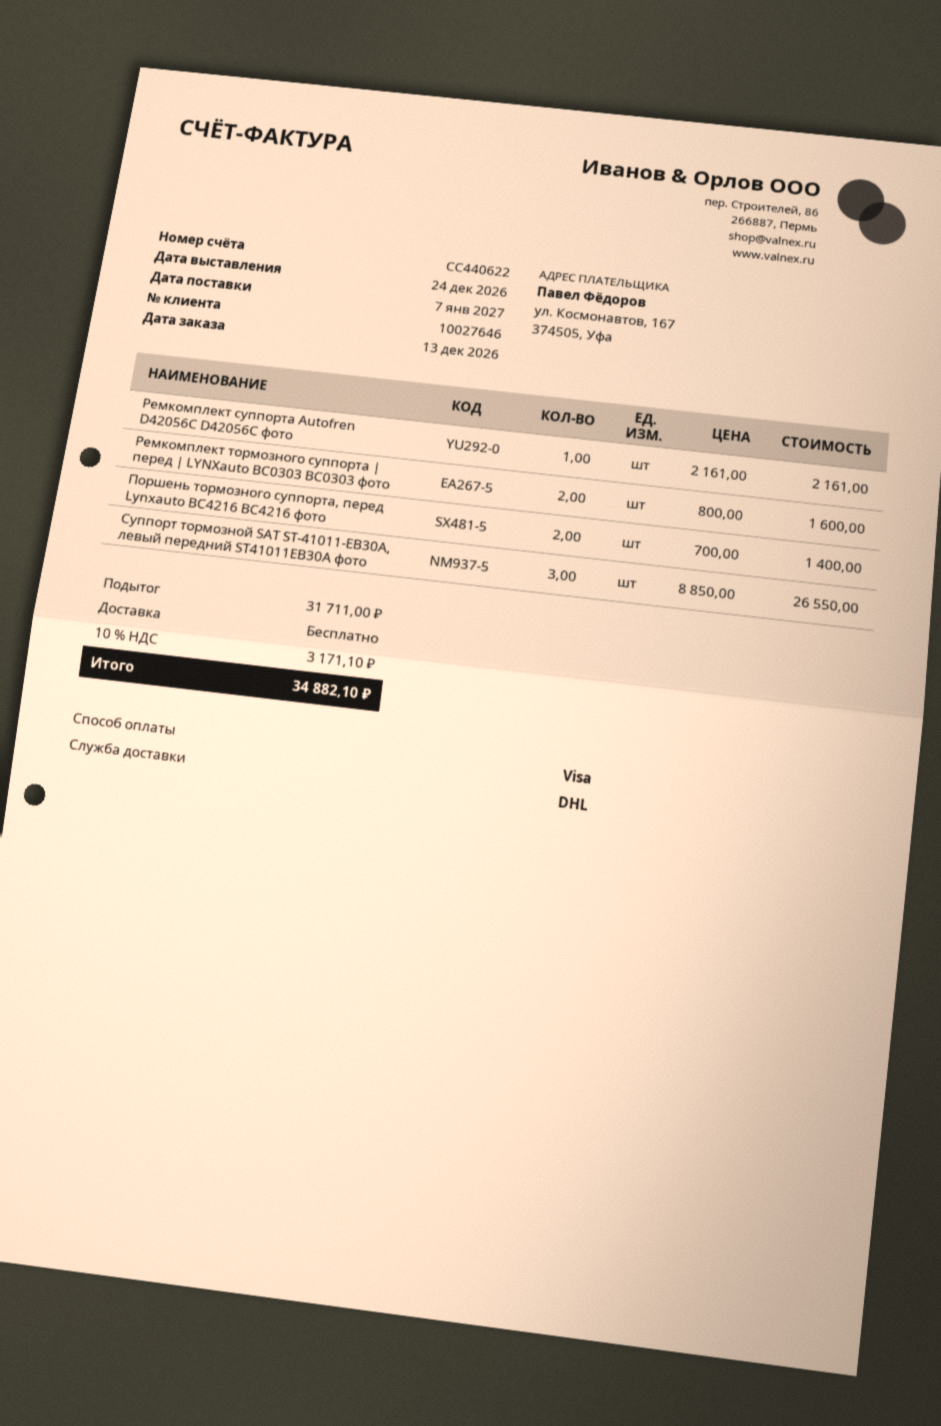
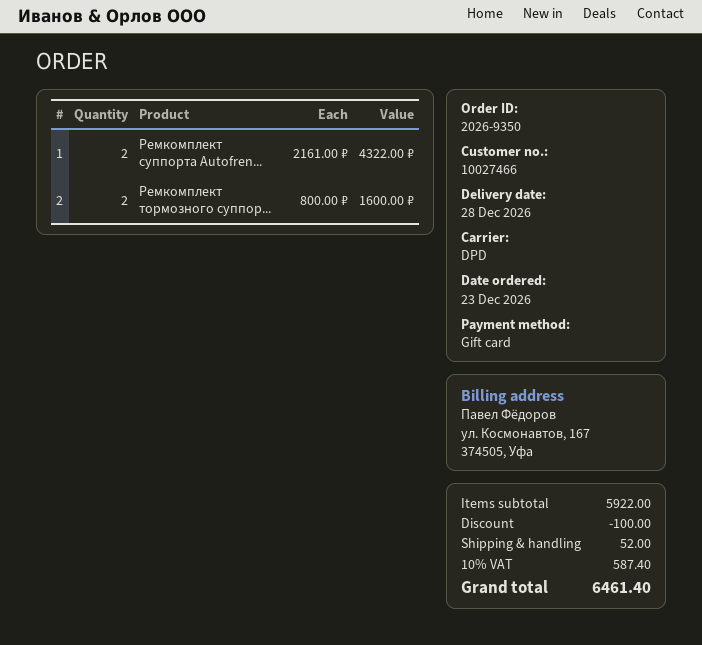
order date: 2026-12-13 -> 2026-12-23
delivery date: 2027-01-07 -> 2026-12-28
customer number: 10027646 -> 10027466
payment method: Visa -> gift card
shipping method: DHL -> DPD
Ремкомплект суппорта Autofren D42056C D42056C фото: 1 x 2161.00 = 2161.00 -> 2 x 2161.00 = 4322.00
Поршень тормозного суппорта, перед Lynxauto BC4216 BC4216 фото: 2 x 700.00 = 1400.00 -> none
Суппорт тормозной SAT ST-41011-EB30A, левый передний ST41011EB30A фото: 3 x 8850.00 = 26550.00 -> none
subtotal: 31711.00 -> 5922.00
discount: none -> 100.00
shipping: 0.00 -> 52.00
tax: 10% = 3171.10 -> 10% = 587.40
total: 34882.10 -> 6461.40

